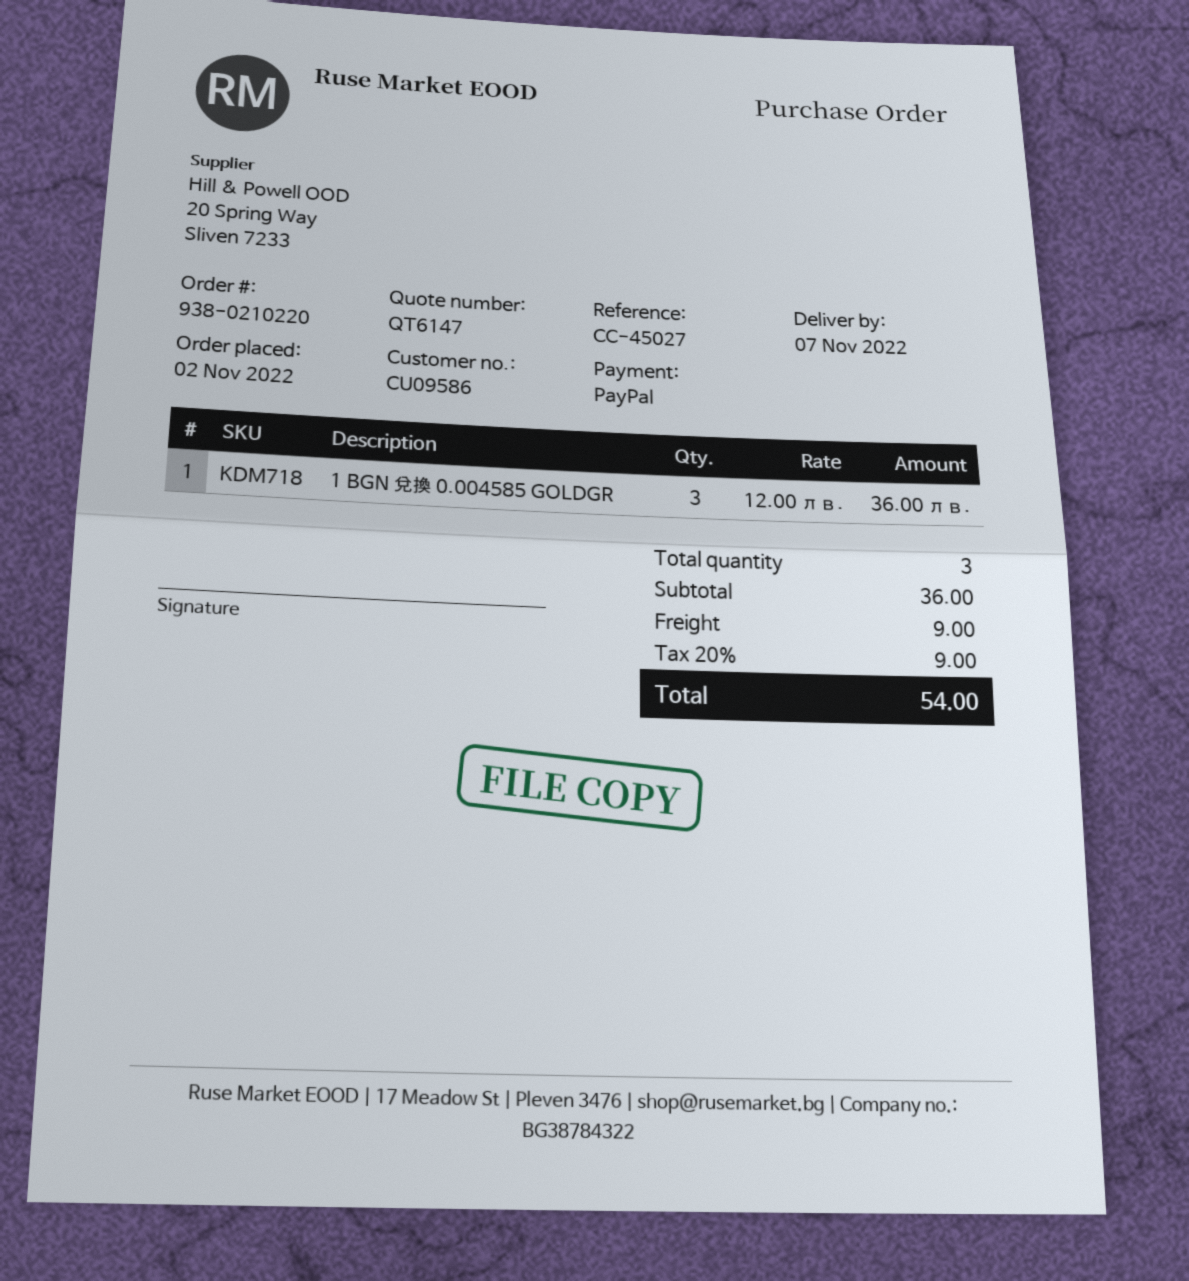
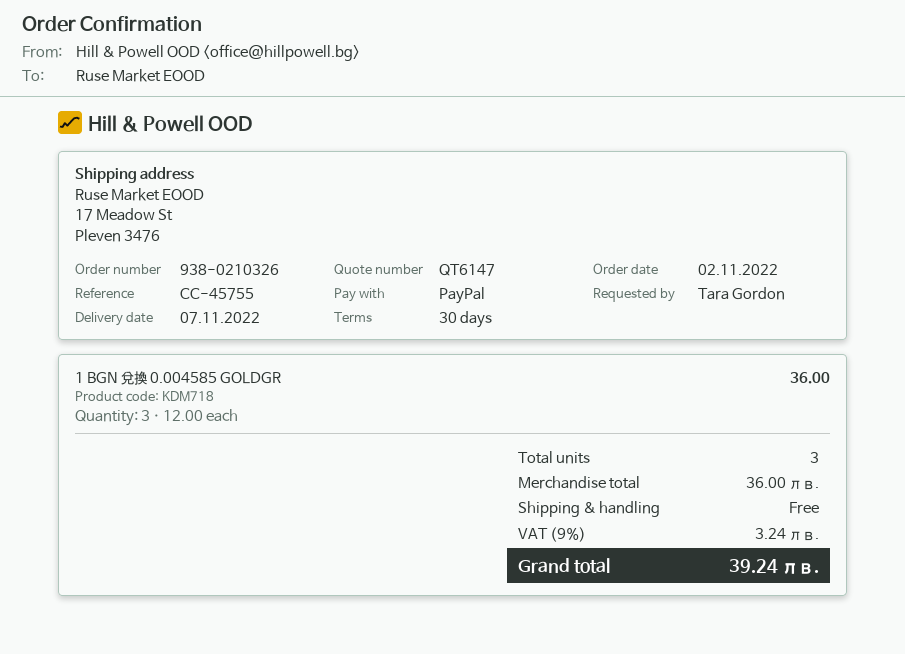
order number: 938-0210220 -> 938-0210326
reference: CC-45027 -> CC-45755
shipping: 9.00 -> 0.00
tax: 20% = 9.00 -> 9% = 3.24
total: 54.00 -> 39.24

